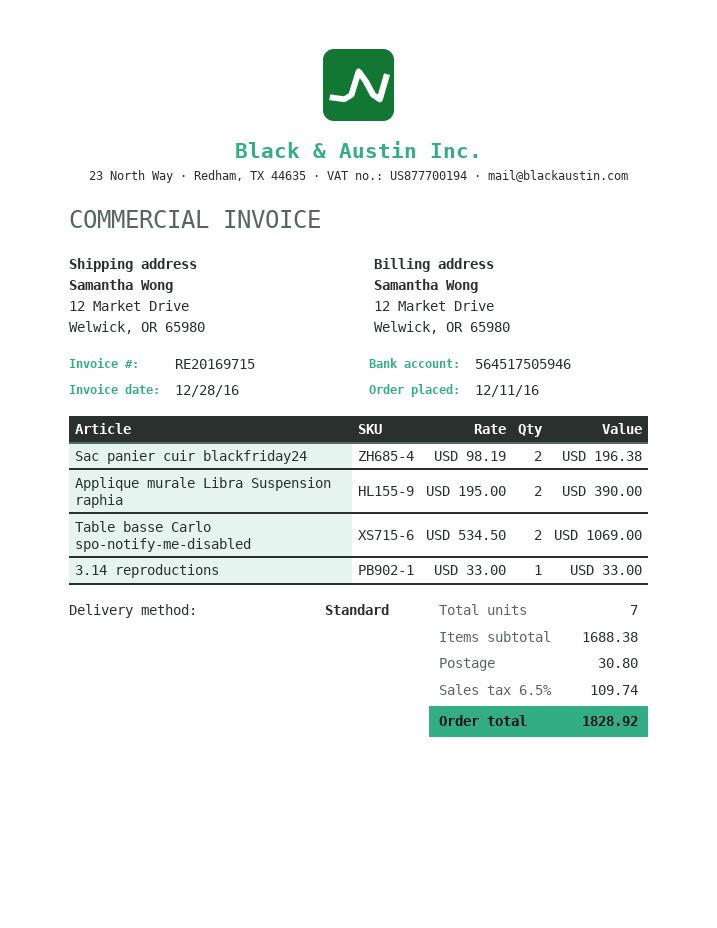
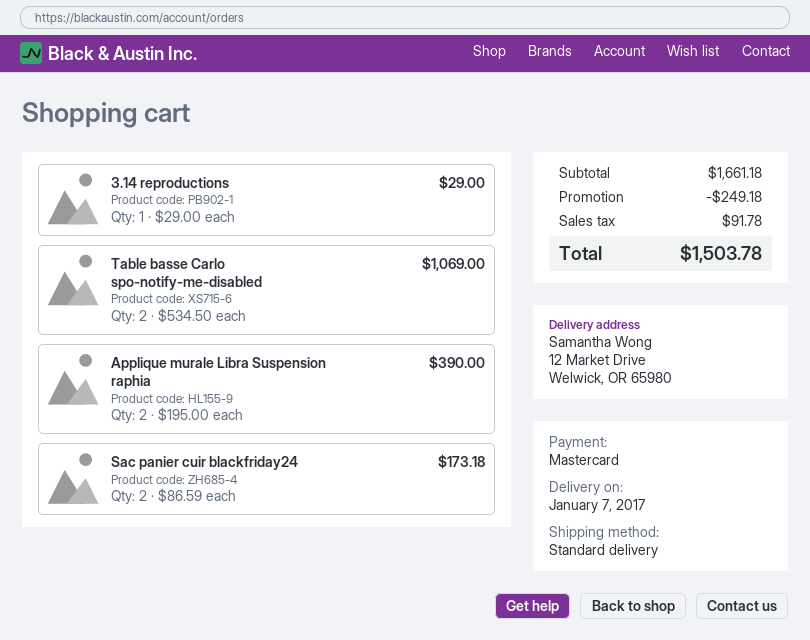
Sac panier cuir blackfriday24: 2 x 98.19 = 196.38 -> 2 x 86.59 = 173.18
3.14 reproductions: 1 x 33.00 = 33.00 -> 1 x 29.00 = 29.00
subtotal: 1688.38 -> 1661.18
discount: none -> 249.18
shipping: 30.80 -> none
tax: 109.74 -> 91.78
total: 1828.92 -> 1503.78

